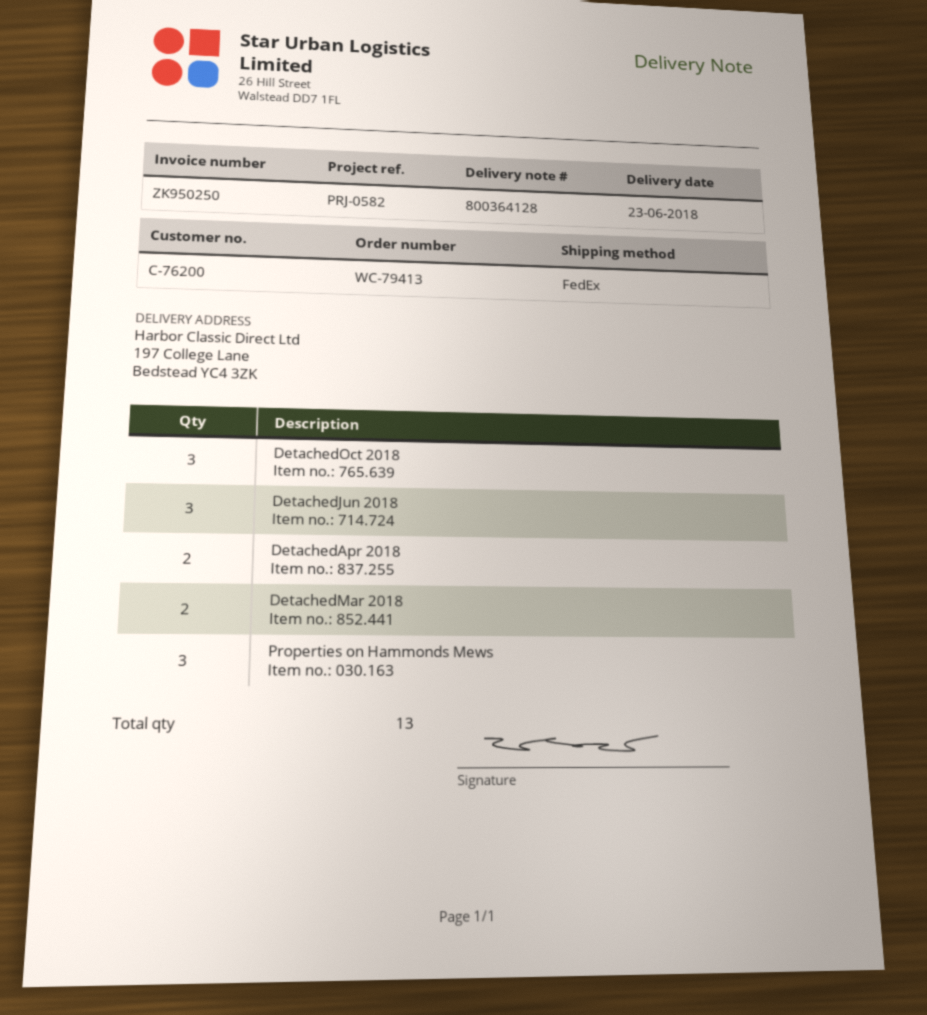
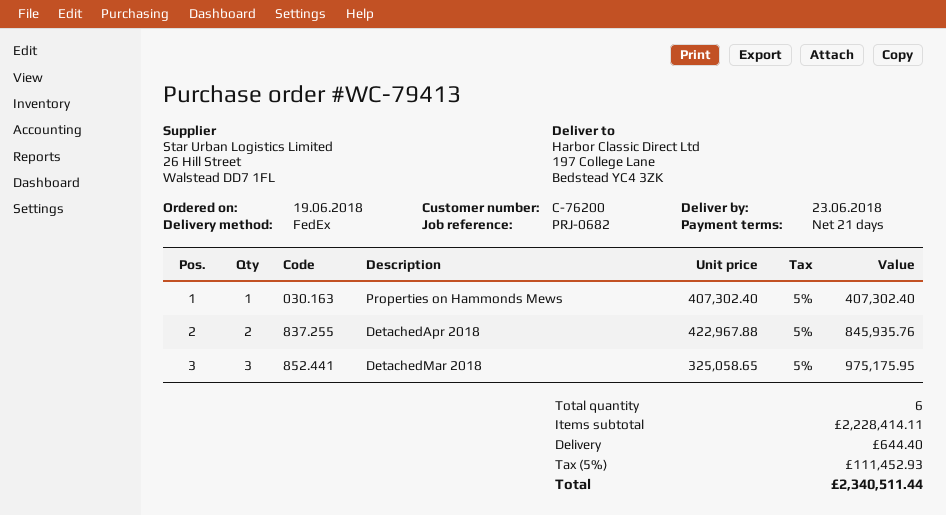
reference: PRJ-0582 -> PRJ-0682
DetachedOct 2018: 3 -> none
DetachedJun 2018: 3 -> none
DetachedMar 2018: 2 -> 3
Properties on Hammonds Mews: 3 -> 1
total quantity: 13 -> 6

